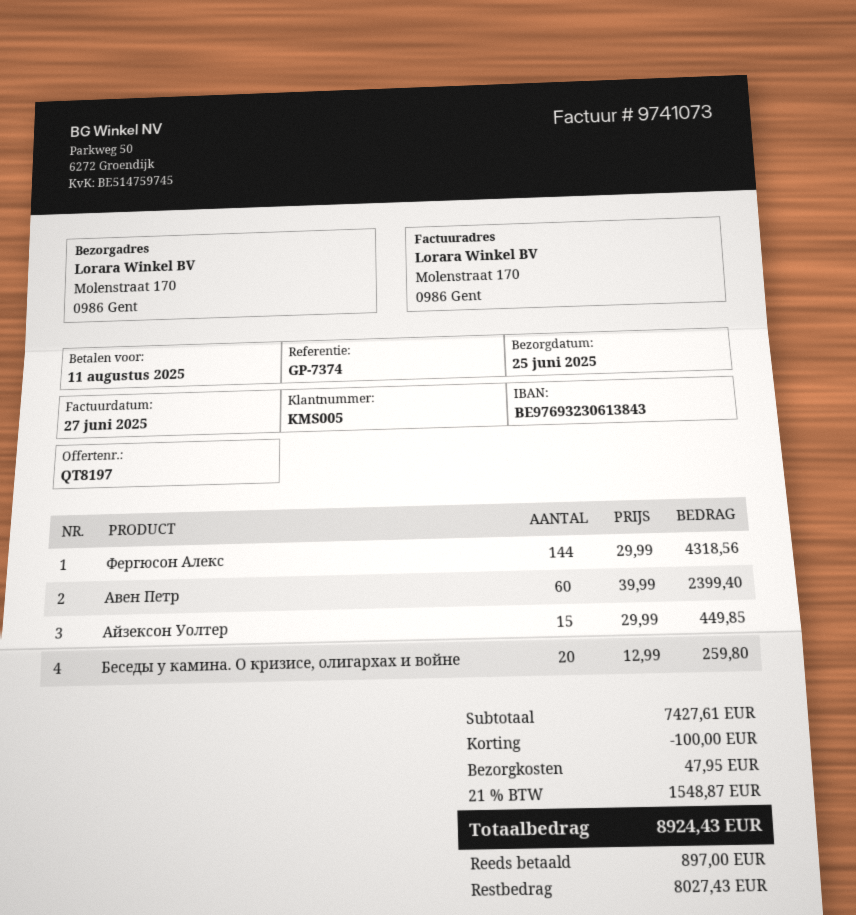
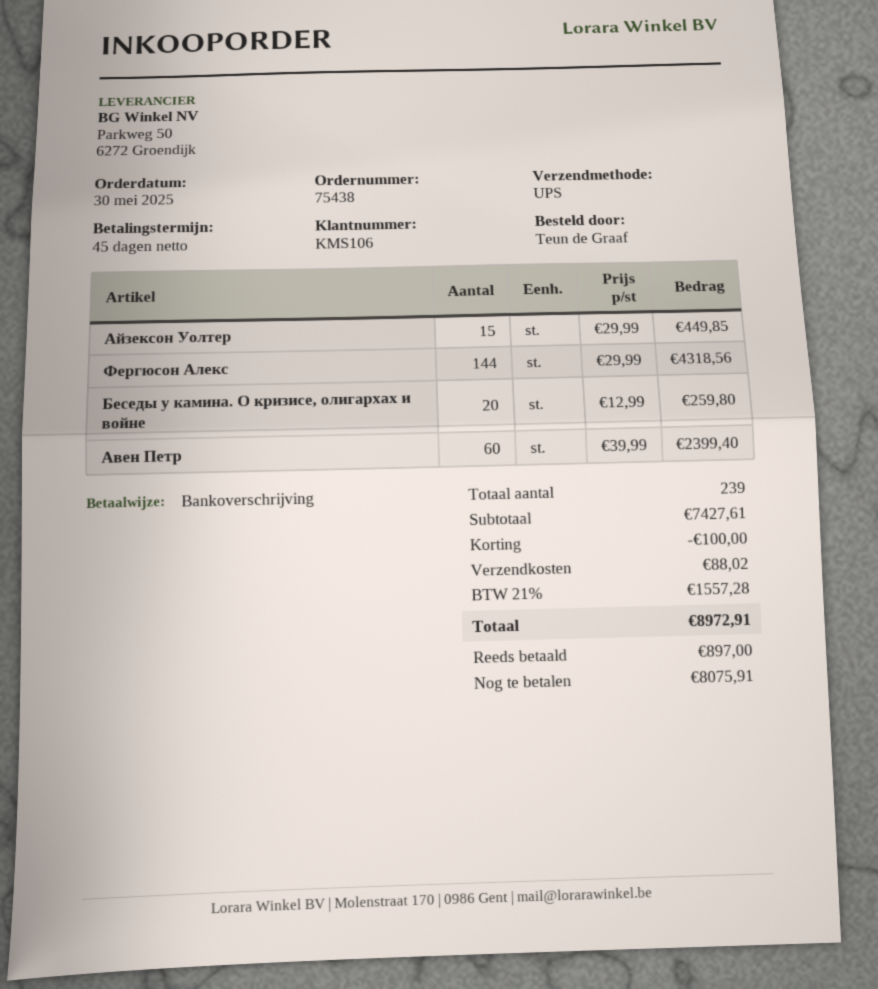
customer number: KMS005 -> KMS106
shipping: 47.95 -> 88.02
tax: 21% = 1548.87 -> 21% = 1557.28
total: 8924.43 -> 8972.91
balance: 8027.43 -> 8075.91

